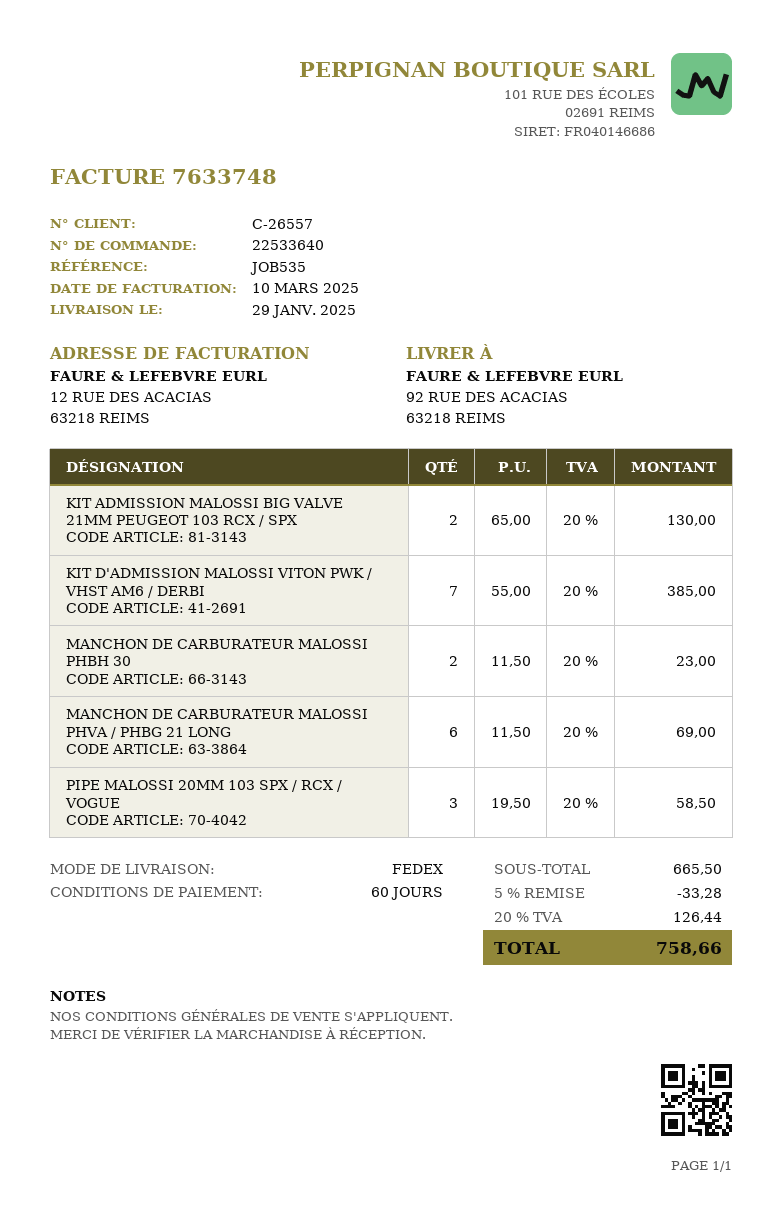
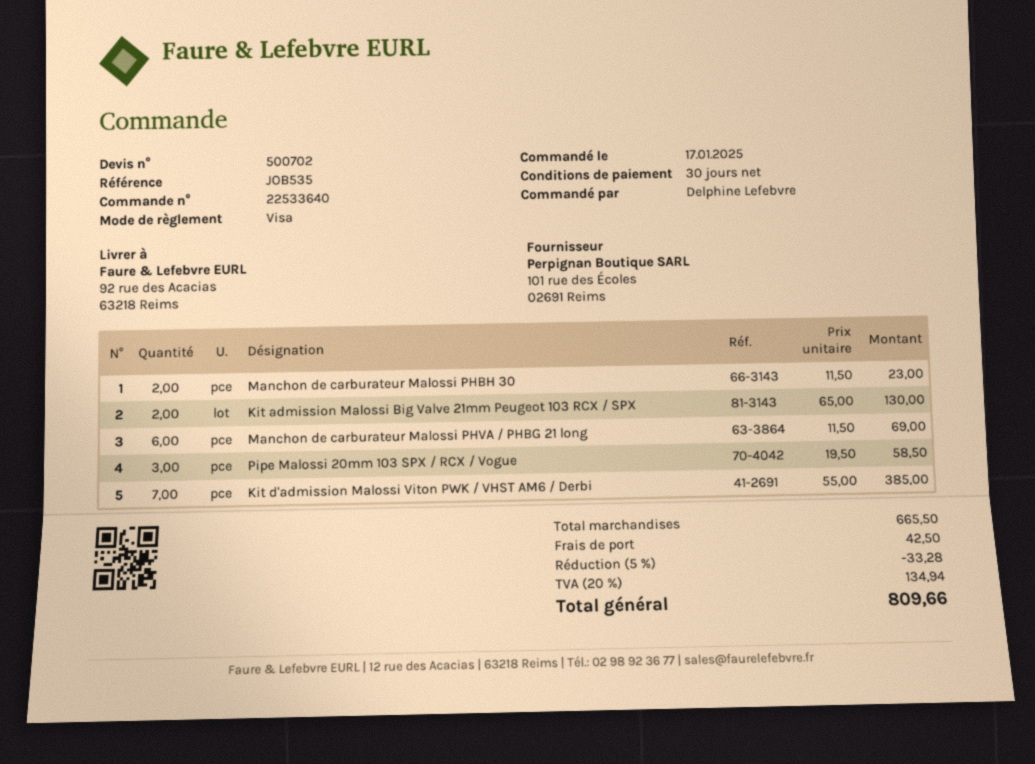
payment terms: 60 days -> 30 days
shipping: none -> 42.50
tax: 20% = 126.44 -> 20% = 134.94
total: 758.66 -> 809.66

